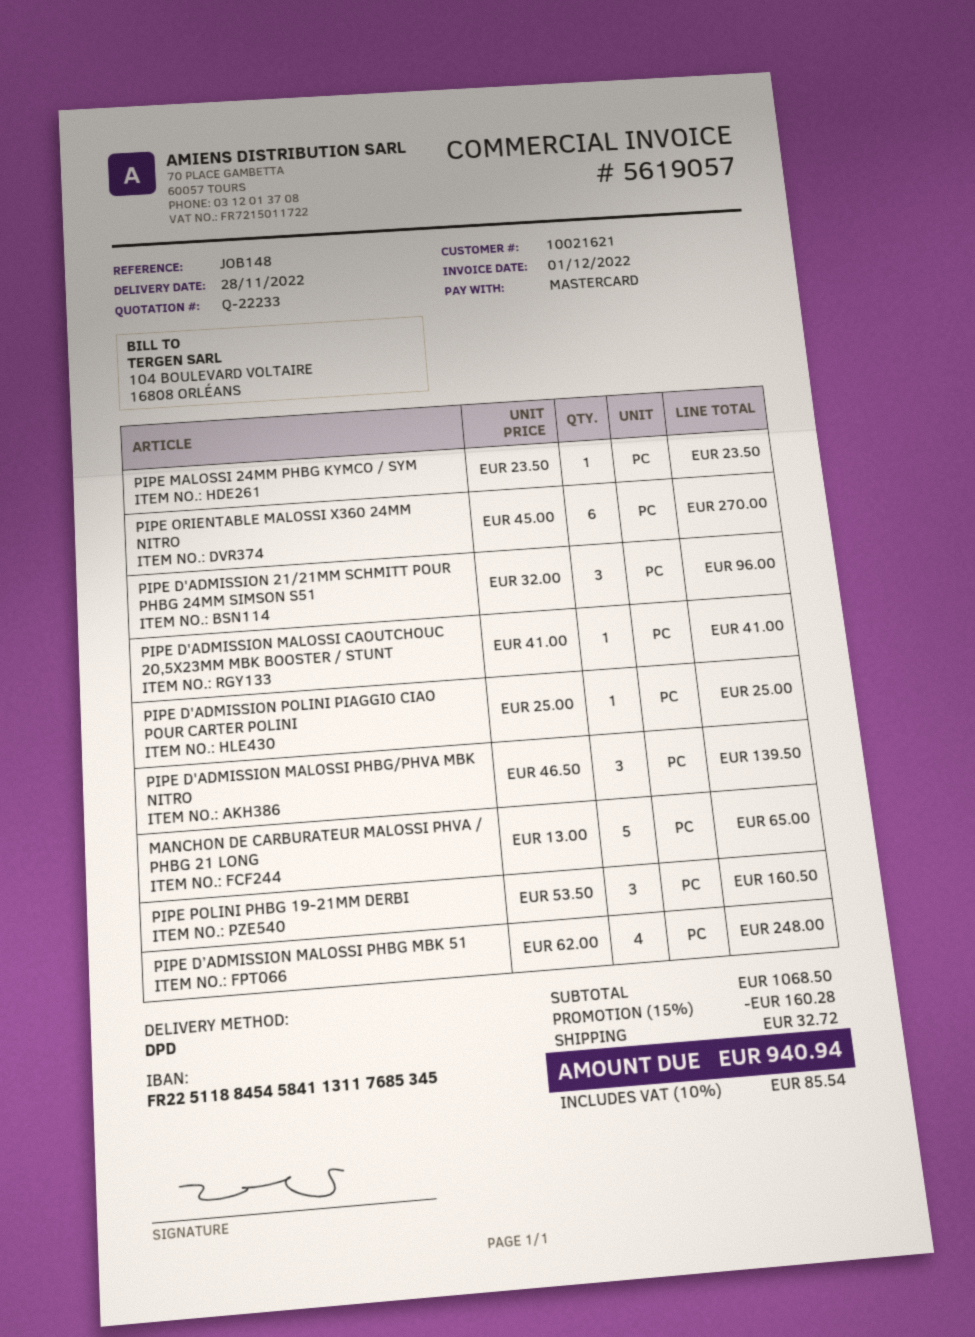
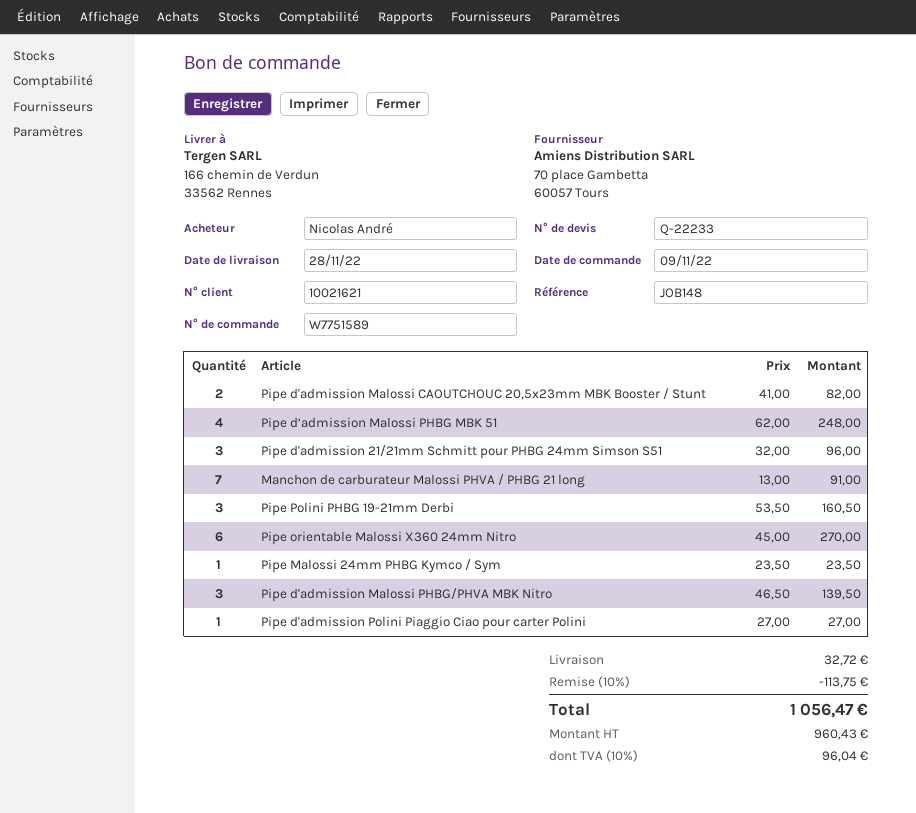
PIPE D'ADMISSION MALOSSI CAOUTCHOUC 20,5X23MM MBK BOOSTER / STUNT: 1 x 41.00 = 41.00 -> 2 x 41.00 = 82.00
PIPE D'ADMISSION POLINI PIAGGIO CIAO POUR CARTER POLINI: 1 x 25.00 = 25.00 -> 1 x 27.00 = 27.00
MANCHON DE CARBURATEUR MALOSSI PHVA / PHBG 21 LONG: 5 x 13.00 = 65.00 -> 7 x 13.00 = 91.00
discount: 15% = 160.28 -> 10% = 113.75
tax: 10% = 85.54 -> 10% = 96.04
total: 940.94 -> 1056.47

